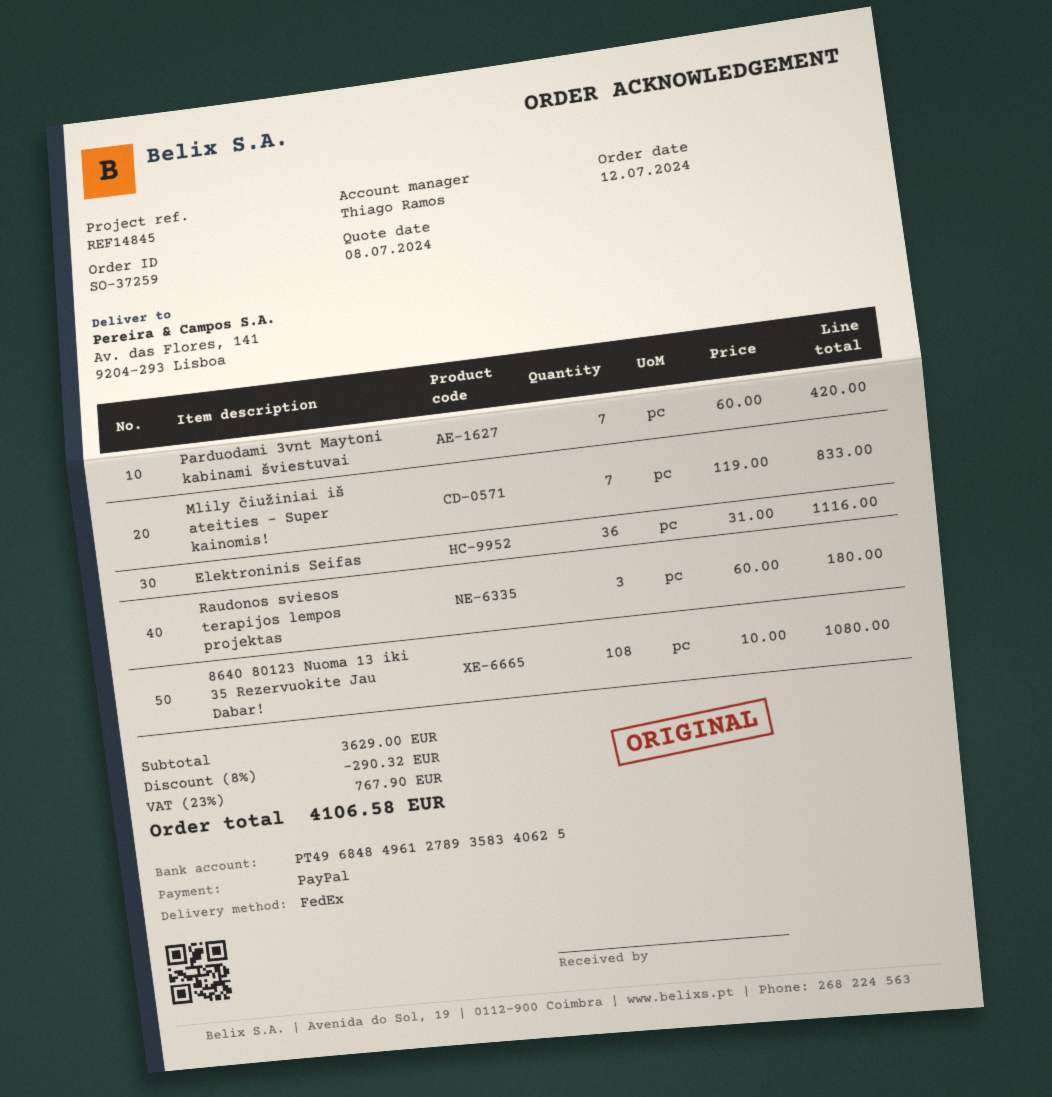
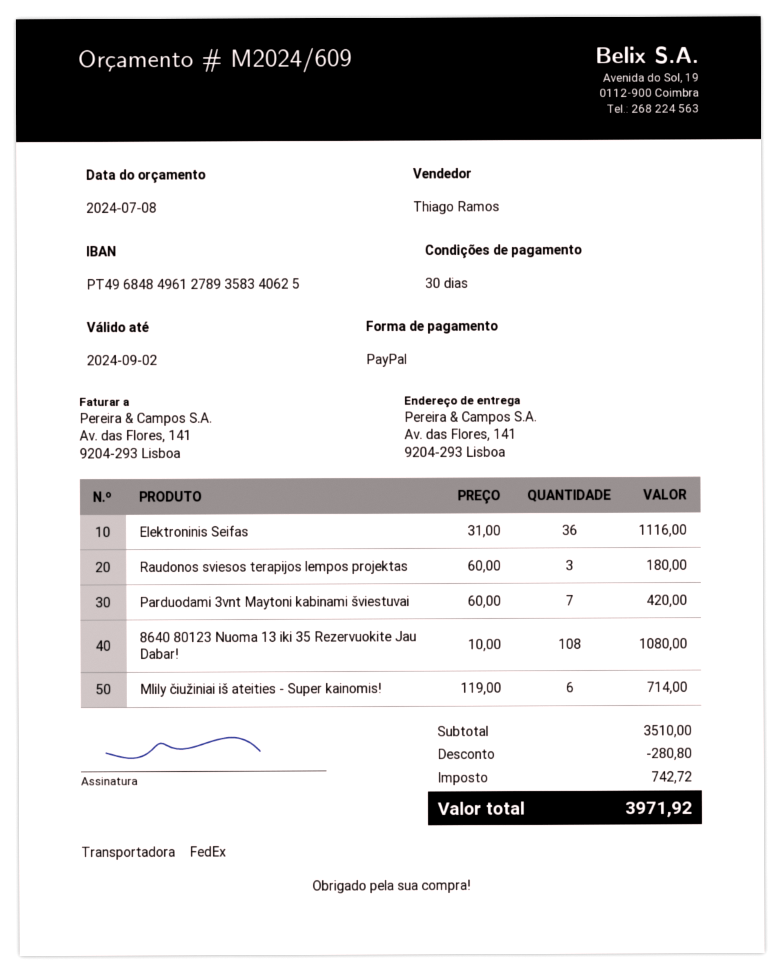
Mlily čiužiniai iš ateities - Super kainomis!: 7 x 119.00 = 833.00 -> 6 x 119.00 = 714.00
subtotal: 3629.00 -> 3510.00
discount: 290.32 -> 280.80
tax: 767.90 -> 742.72
total: 4106.58 -> 3971.92

